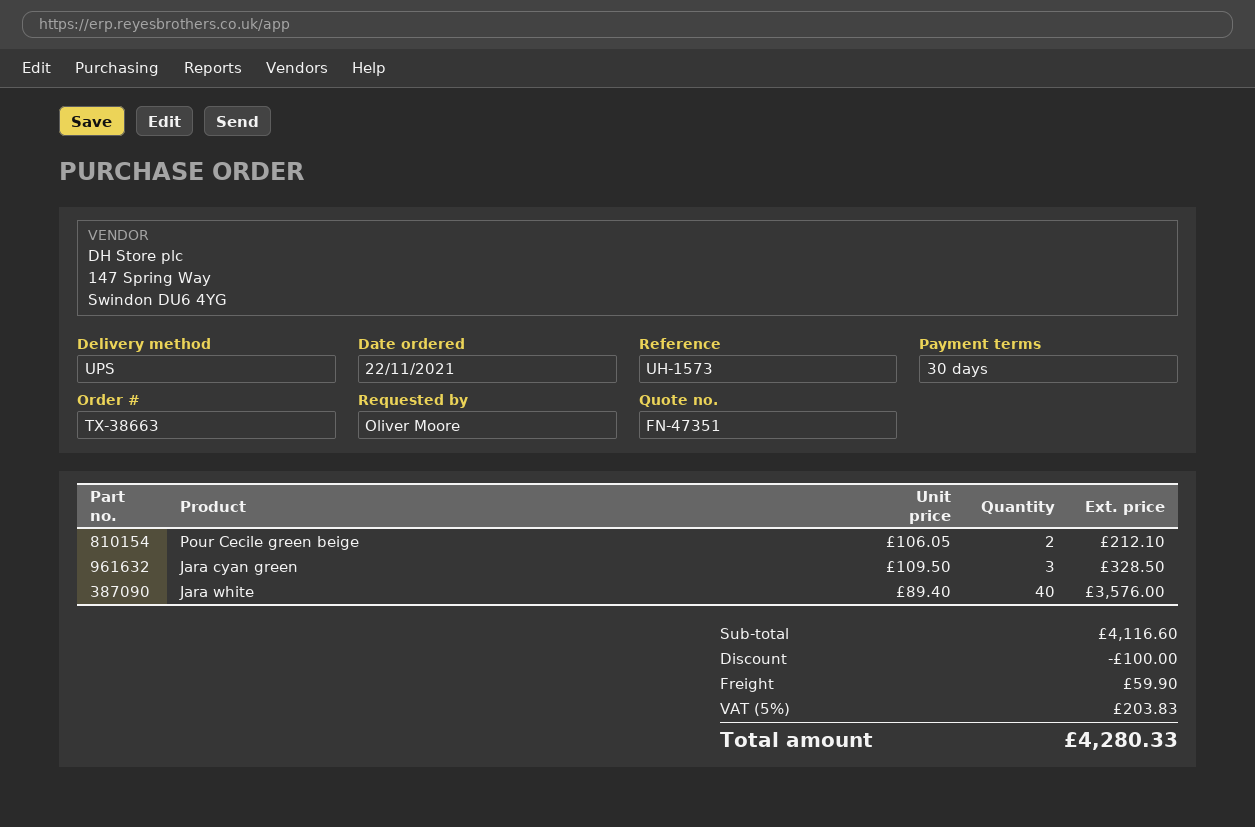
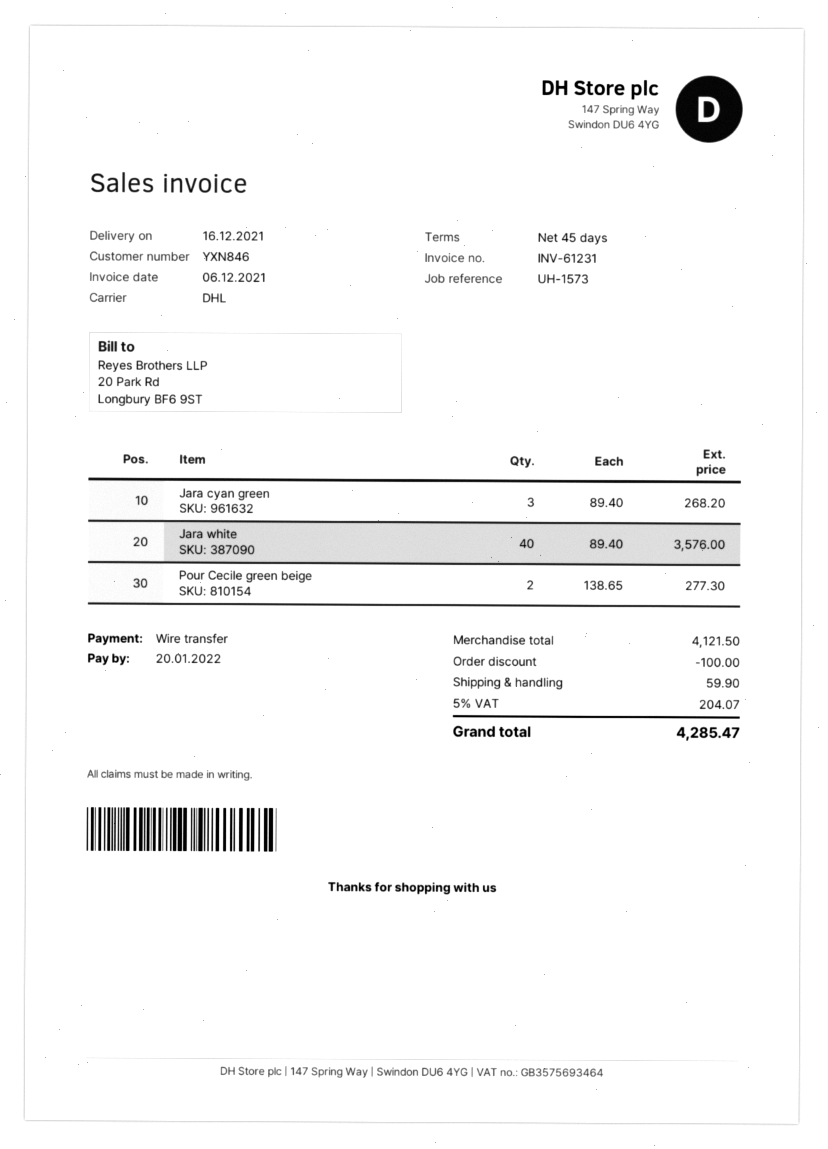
payment terms: 30 days -> 45 days
shipping method: UPS -> DHL
Pour Cecile green beige: 2 x 106.05 = 212.10 -> 2 x 138.65 = 277.30
Jara cyan green: 3 x 109.50 = 328.50 -> 3 x 89.40 = 268.20
subtotal: 4116.60 -> 4121.50
tax: 5% = 203.83 -> 5% = 204.07
total: 4280.33 -> 4285.47

